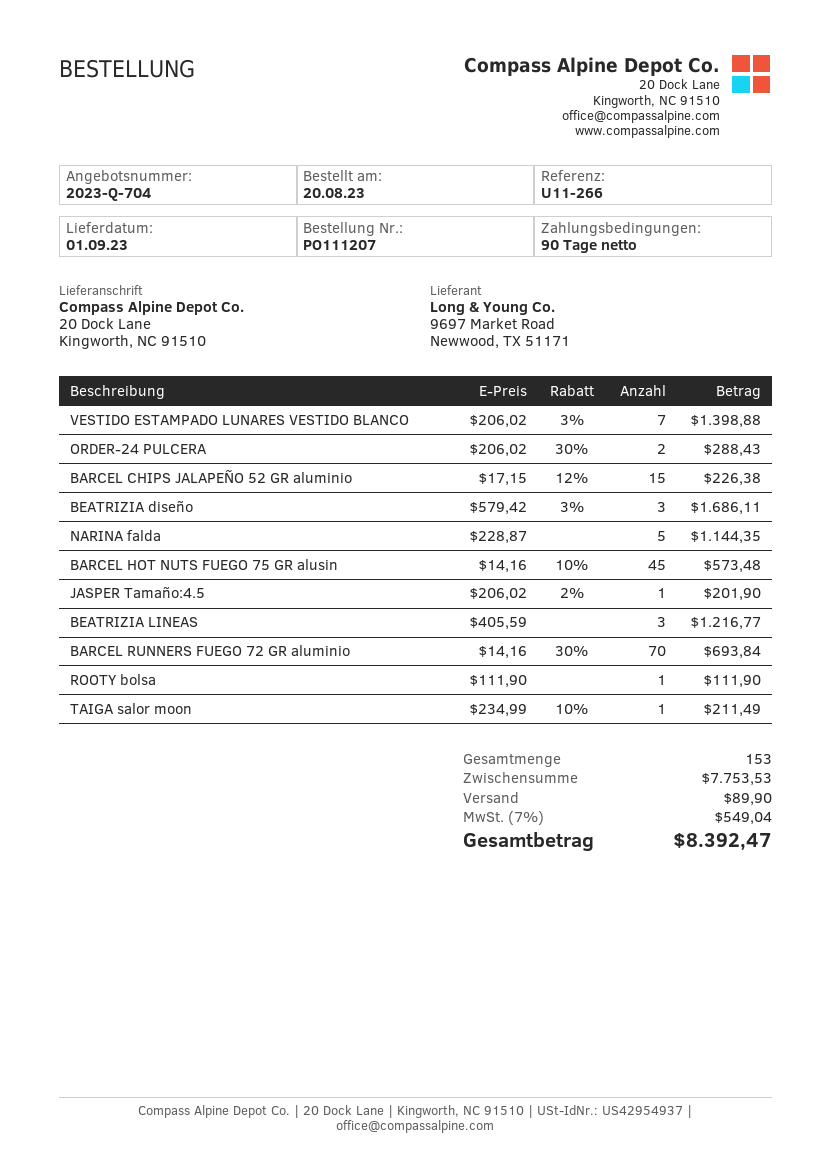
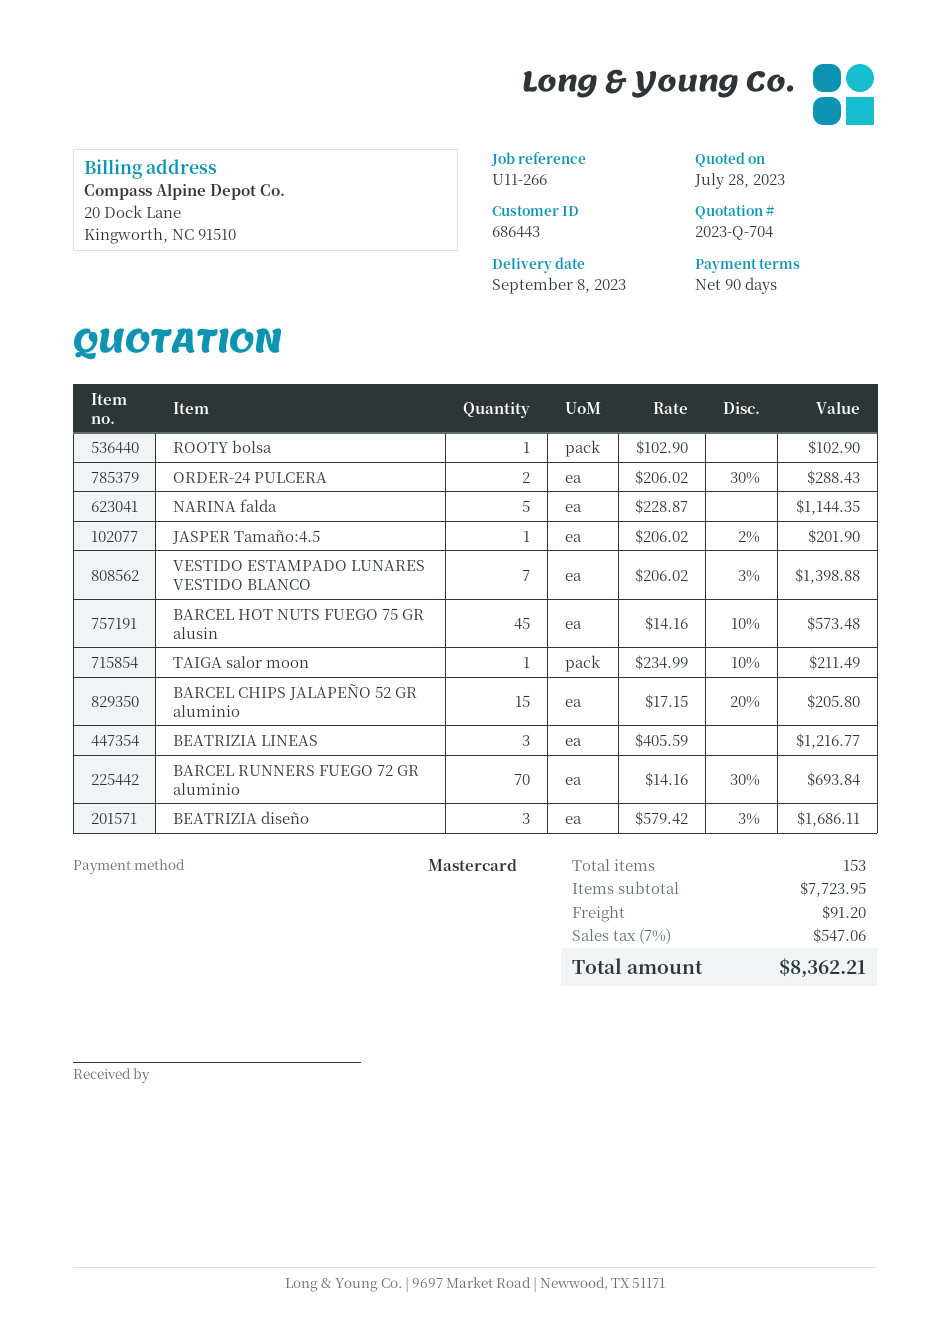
delivery date: 2023-09-01 -> 2023-09-08
BARCEL CHIPS JALAPEÑO 52 GR aluminio: 15 x 17.15 - 12% = 226.38 -> 15 x 17.15 - 20% = 205.80
ROOTY bolsa: 1 x 111.90 = 111.90 -> 1 x 102.90 = 102.90
subtotal: 7753.53 -> 7723.95
shipping: 89.90 -> 91.20
tax: 7% = 549.04 -> 7% = 547.06
total: 8392.47 -> 8362.21

